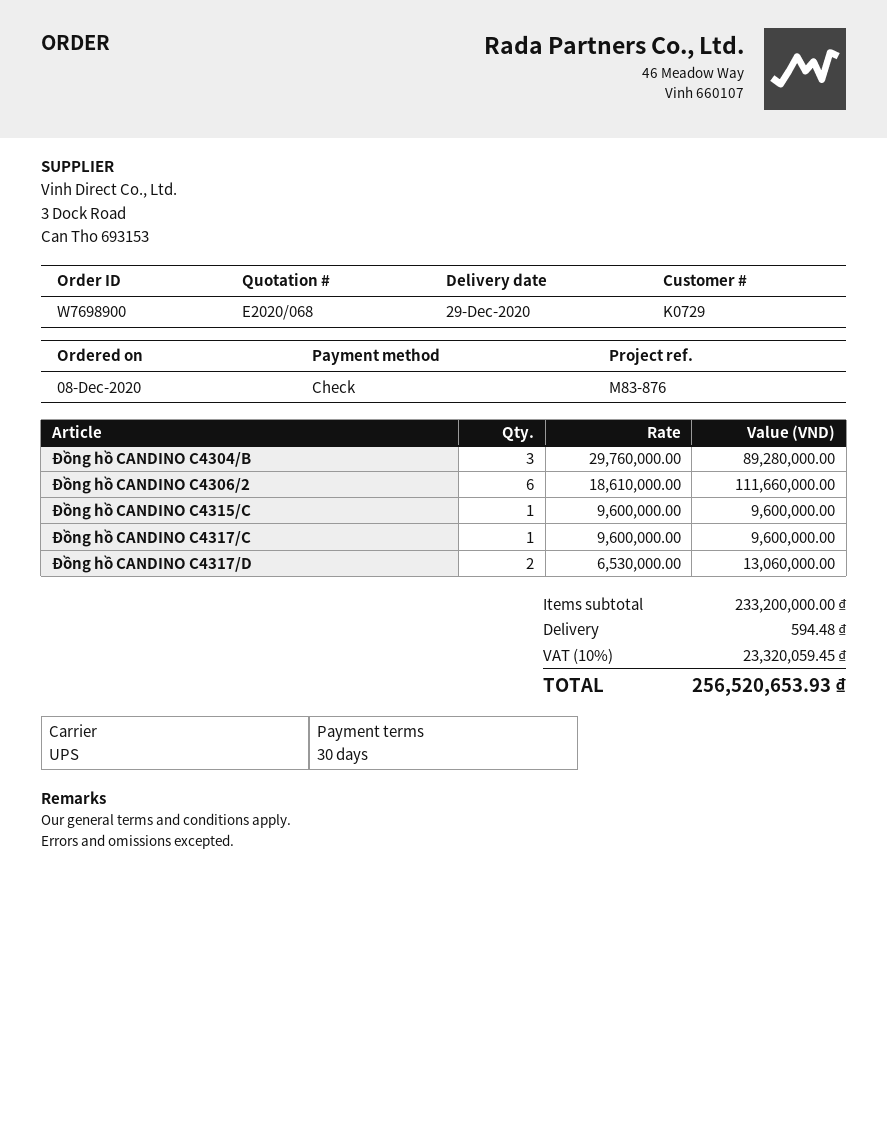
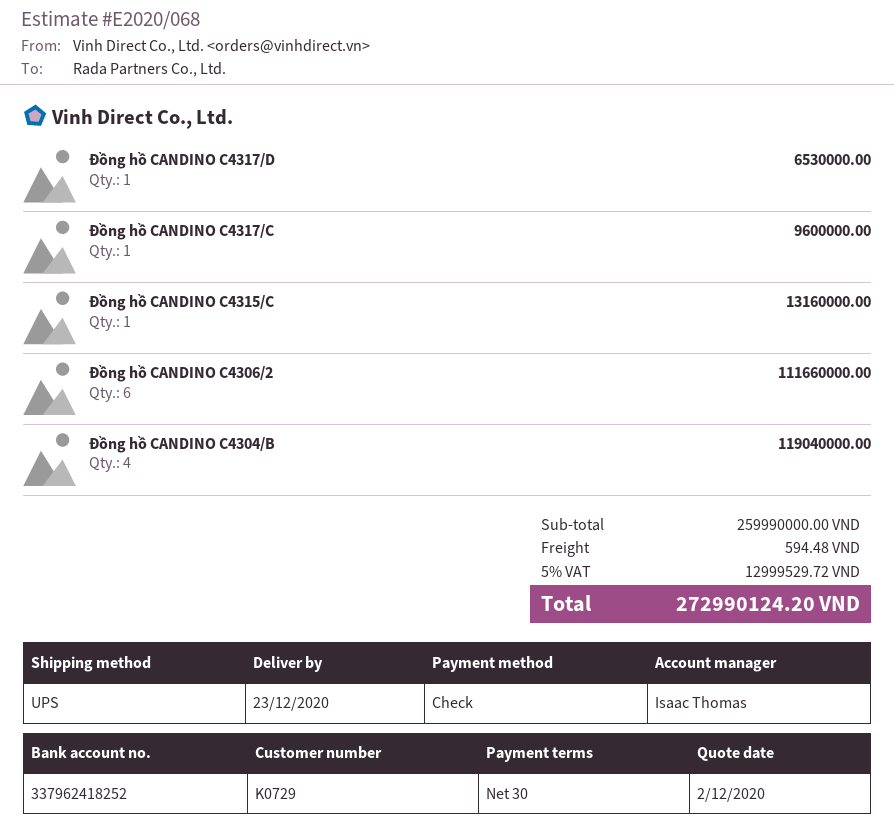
delivery date: 2020-12-29 -> 2020-12-23
Đồng hồ CANDINO C4304/B: 3 for 89280000.00 -> 4 for 119040000.00
Đồng hồ CANDINO C4315/C: 1 for 9600000.00 -> 1 for 13160000.00
Đồng hồ CANDINO C4317/D: 2 for 13060000.00 -> 1 for 6530000.00
subtotal: 233200000.00 -> 259990000.00
tax: 10% = 23320059.45 -> 5% = 12999529.72
total: 256520653.93 -> 272990124.20

